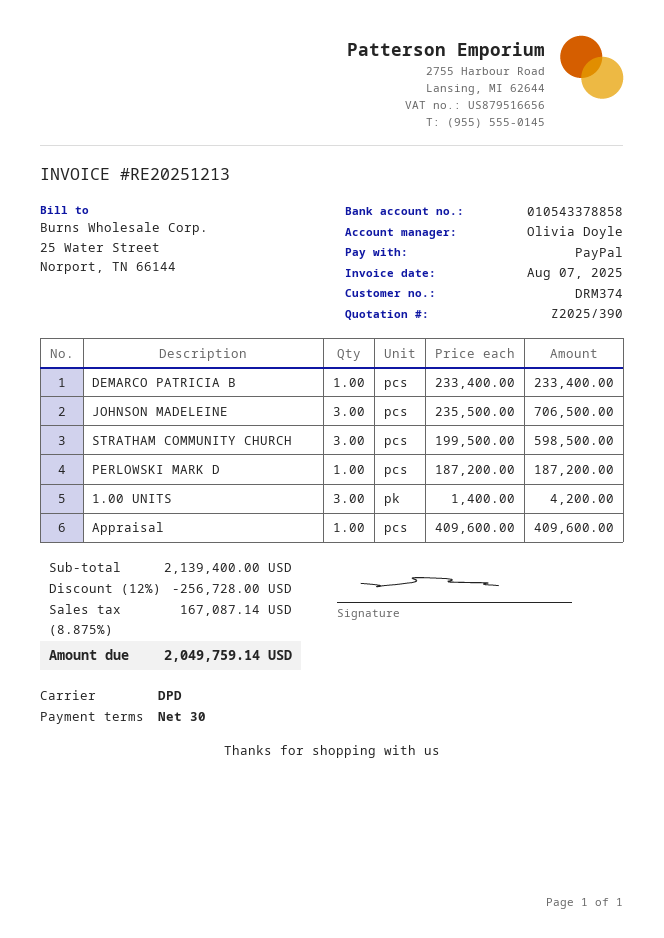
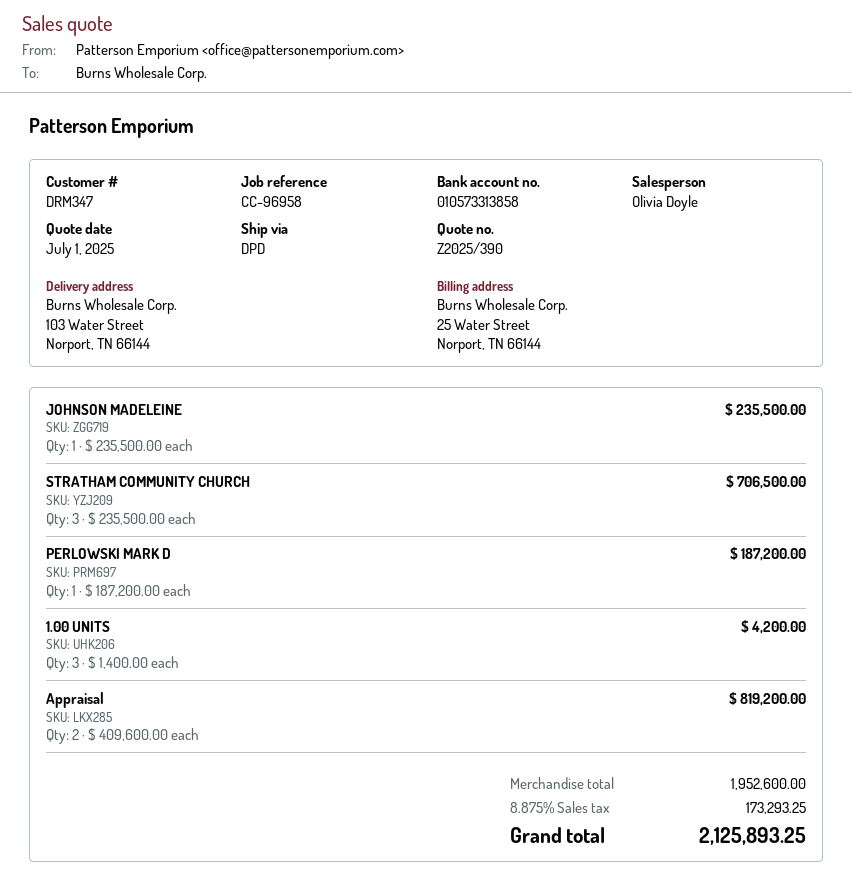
customer number: DRM374 -> DRM347
bank account: 010543378858 -> 010573313858
DEMARCO PATRICIA B: 1 x 233400.00 = 233400.00 -> none
JOHNSON MADELEINE: 3 x 235500.00 = 706500.00 -> 1 x 235500.00 = 235500.00
STRATHAM COMMUNITY CHURCH: 3 x 199500.00 = 598500.00 -> 3 x 235500.00 = 706500.00
Appraisal: 1 x 409600.00 = 409600.00 -> 2 x 409600.00 = 819200.00
subtotal: 2139400.00 -> 1952600.00
discount: 12% = 256728.00 -> none
tax: 8.875% = 167087.14 -> 8.875% = 173293.25
total: 2049759.14 -> 2125893.25

